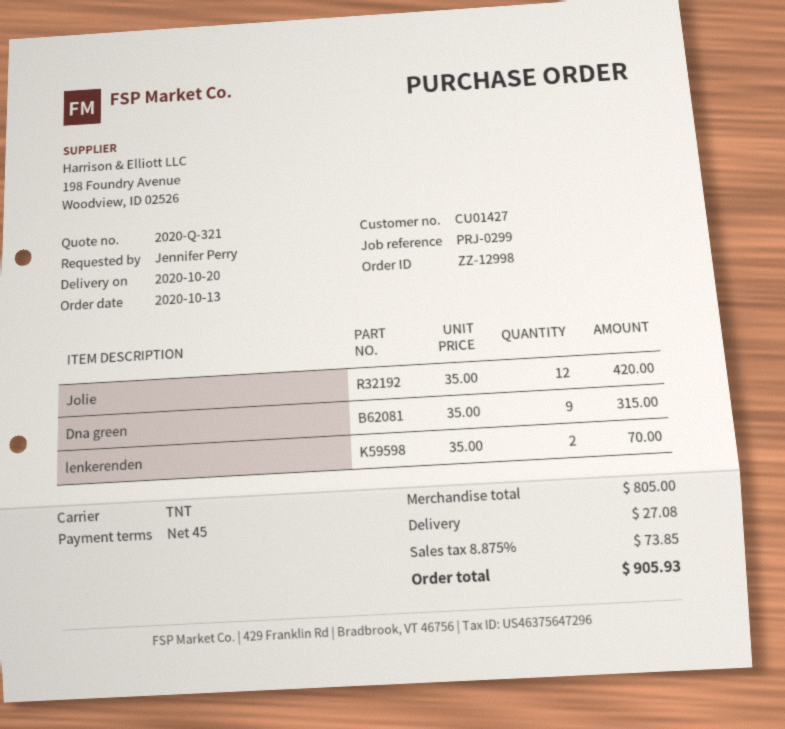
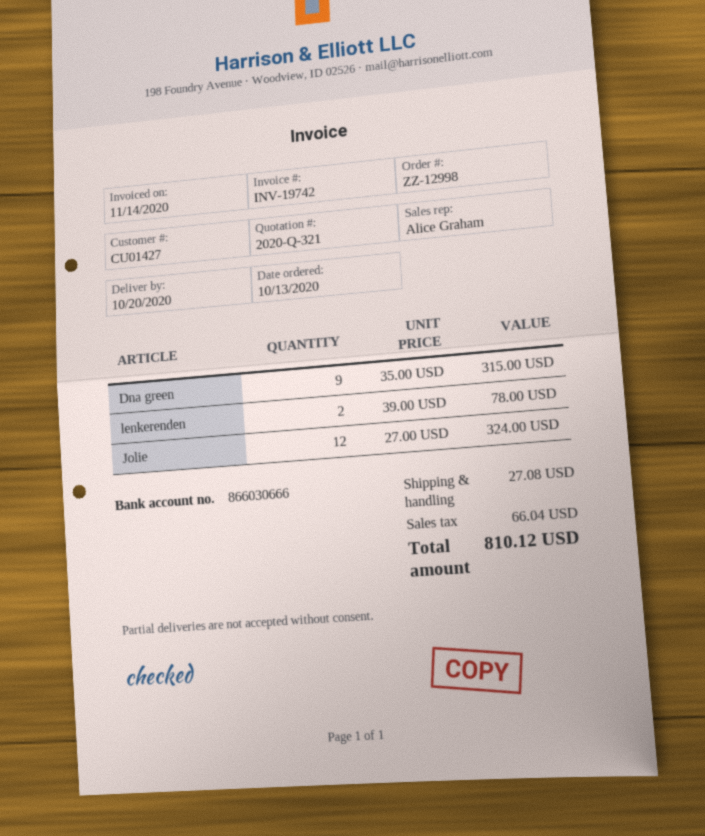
Jolie: 12 x 35.00 = 420.00 -> 12 x 27.00 = 324.00
lenkerenden: 2 x 35.00 = 70.00 -> 2 x 39.00 = 78.00
tax: 73.85 -> 66.04
total: 905.93 -> 810.12

